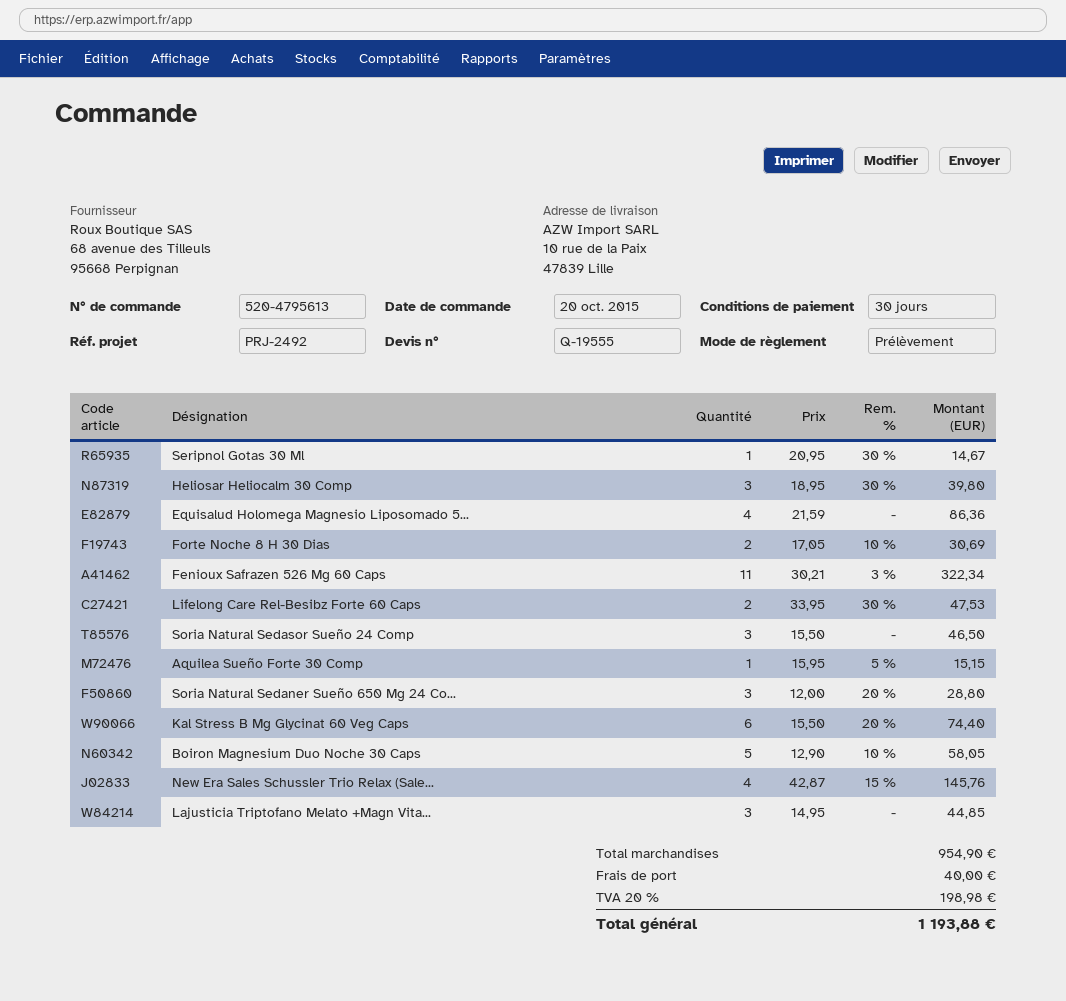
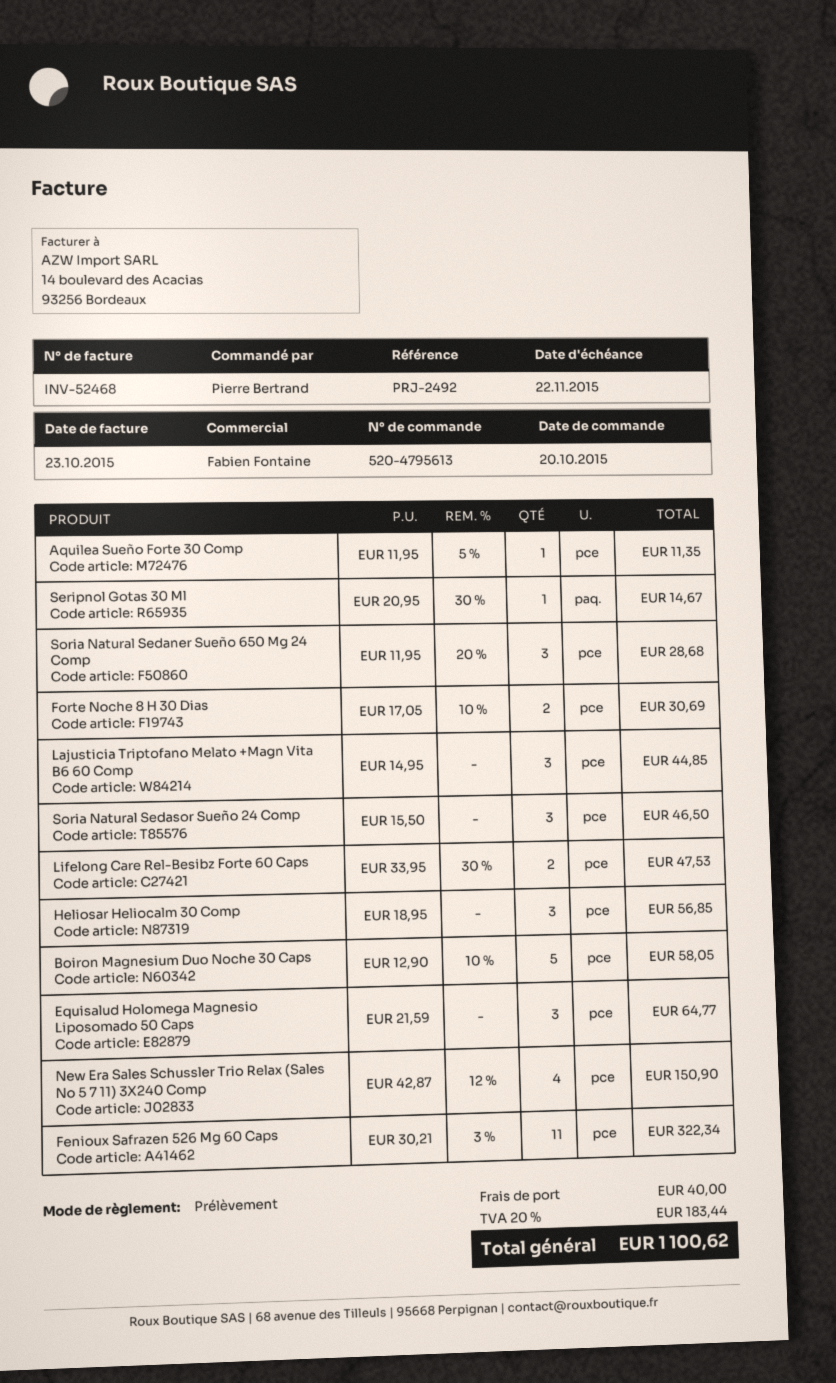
Heliosar Heliocalm 30 Comp: 3 x 18.95 - 30% = 39.80 -> 3 x 18.95 = 56.85
Equisalud Holomega Magnesio Liposomado 5...: 4 x 21.59 = 86.36 -> 3 x 21.59 = 64.77
Aquilea Sueño Forte 30 Comp: 1 x 15.95 - 5% = 15.15 -> 1 x 11.95 - 5% = 11.35
Soria Natural Sedaner Sueño 650 Mg 24 Co...: 3 x 12.00 - 20% = 28.80 -> 3 x 11.95 - 20% = 28.68
Kal Stress B Mg Glycinat 60 Veg Caps: 6 x 15.50 - 20% = 74.40 -> none
New Era Sales Schussler Trio Relax (Sale...: 4 x 42.87 - 15% = 145.76 -> 4 x 42.87 - 12% = 150.90
tax: 20% = 198.98 -> 20% = 183.44
total: 1193.88 -> 1100.62

